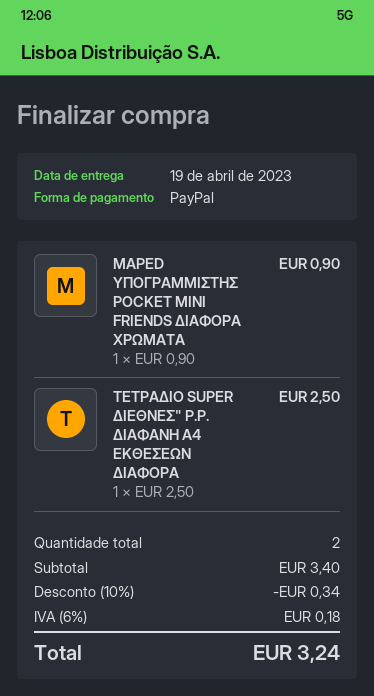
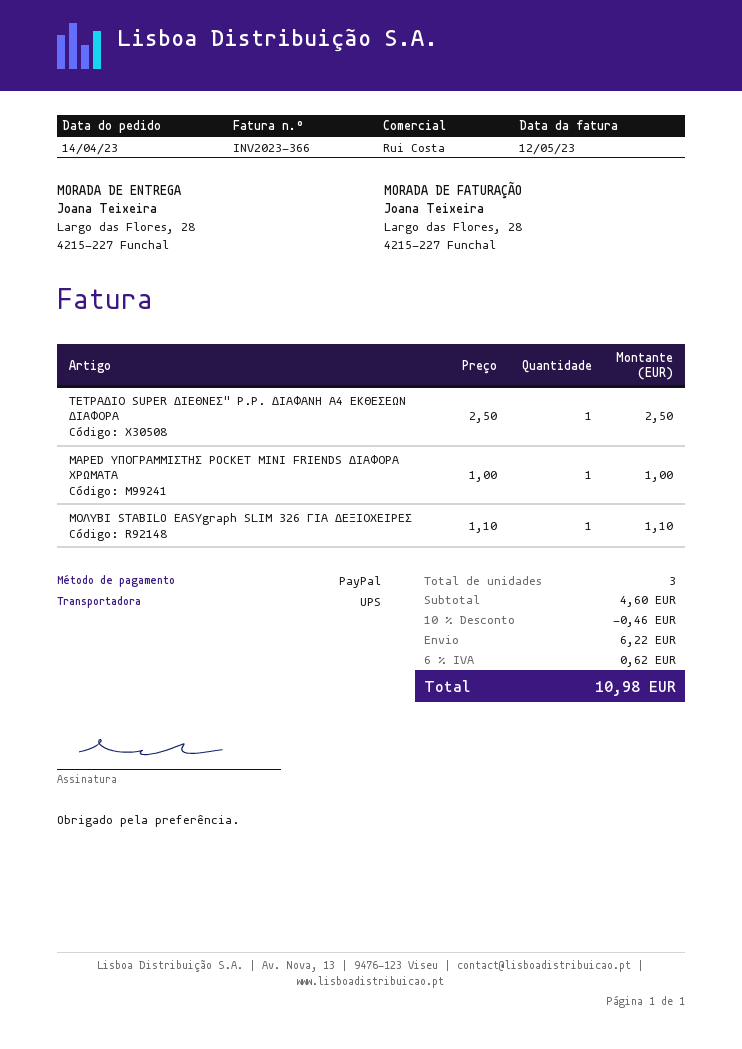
MAPED ΥΠΟΓΡΑΜΜΙΣΤΗΣ POCKET MINI FRIENDS ΔΙΑΦΟΡΑ ΧΡΩΜΑΤΑ: 1 x 0.90 = 0.90 -> 1 x 1.00 = 1.00
ΜΟΛΥΒΙ STABILO EASYgraph SLIM 326 ΓΙΑ ΔΕΞΙΟΧΕΙΡΕΣ: none -> 1 x 1.10 = 1.10
total quantity: 2 -> 3
subtotal: 3.40 -> 4.60
discount: 10% = 0.34 -> 10% = 0.46
shipping: none -> 6.22
tax: 6% = 0.18 -> 6% = 0.62
total: 3.24 -> 10.98

